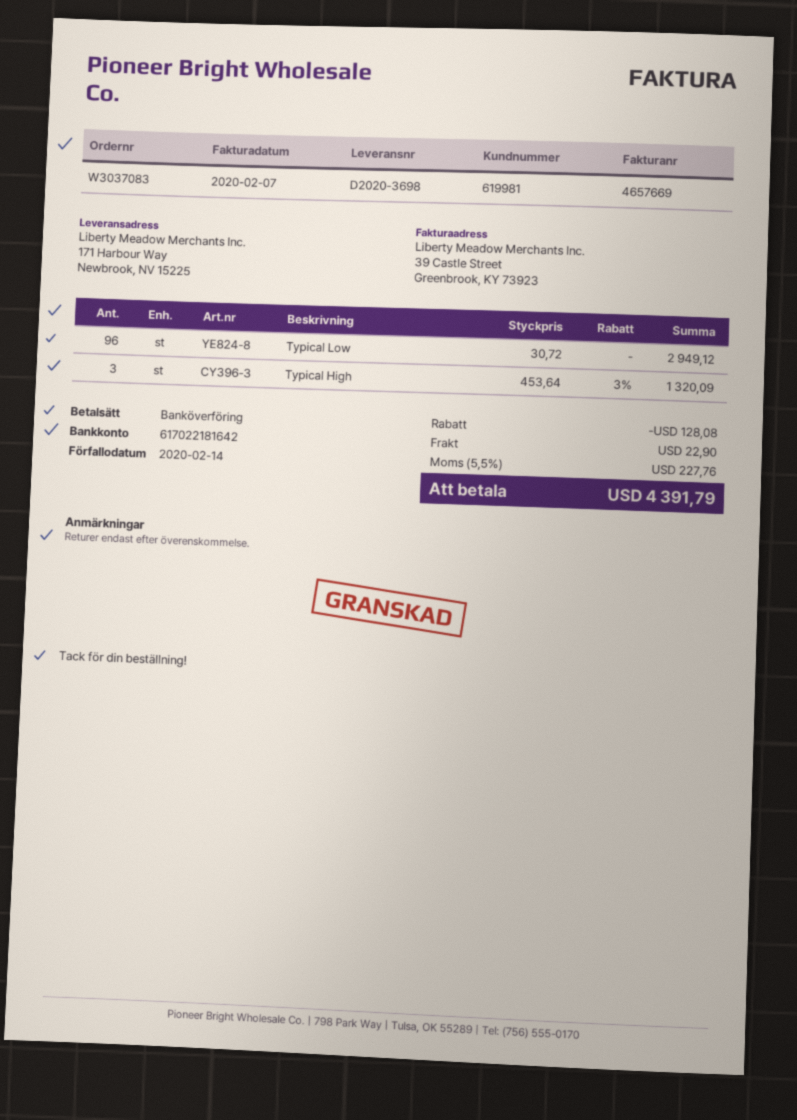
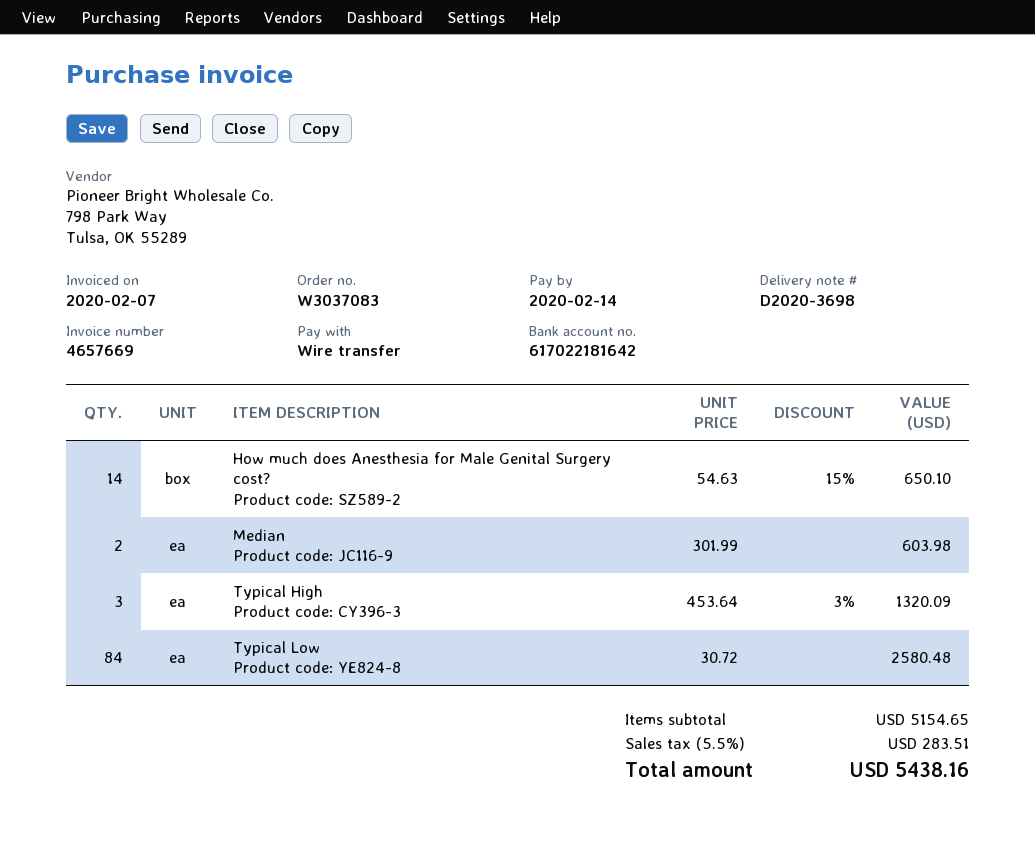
Typical Low: 96 x 30.72 = 2949.12 -> 84 x 30.72 = 2580.48
How much does Anesthesia for Male Genital Surgery cost?: none -> 14 x 54.63 - 15% = 650.10
Median: none -> 2 x 301.99 = 603.98
discount: 128.08 -> none
shipping: 22.90 -> none
tax: 5.5% = 227.76 -> 5.5% = 283.51
total: 4391.79 -> 5438.16

